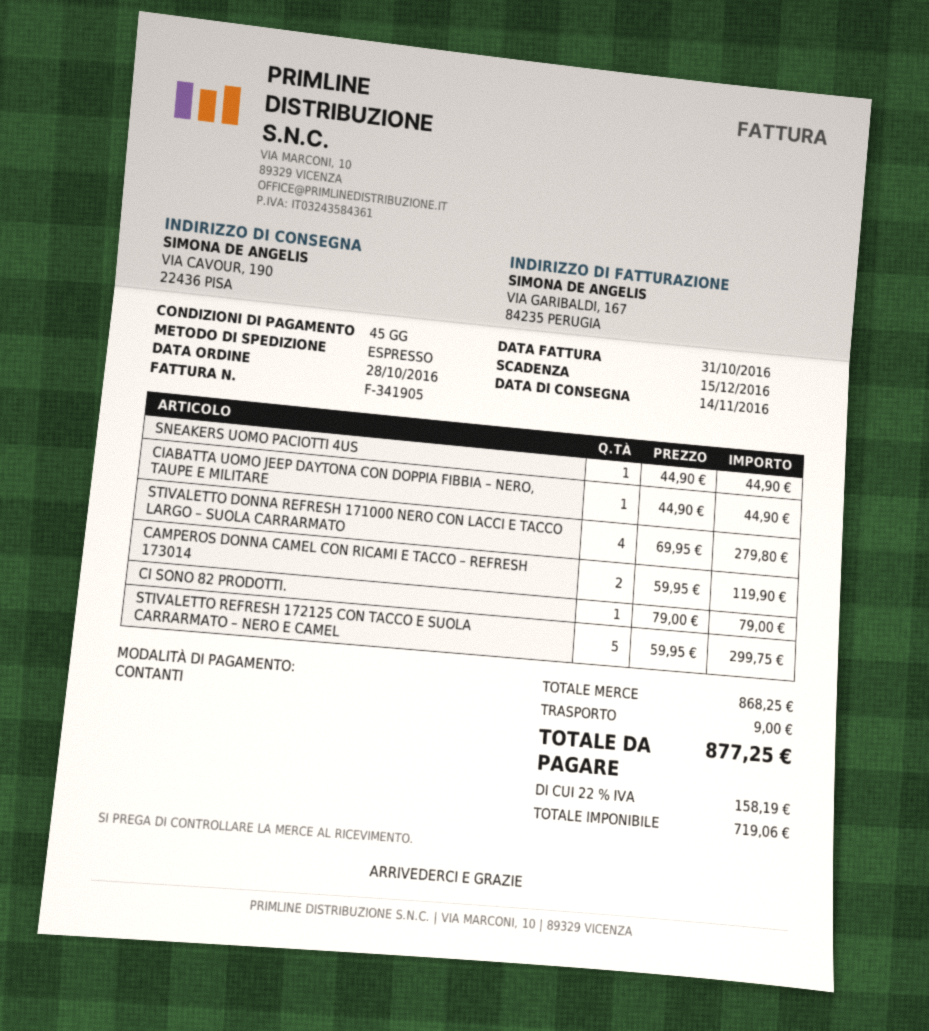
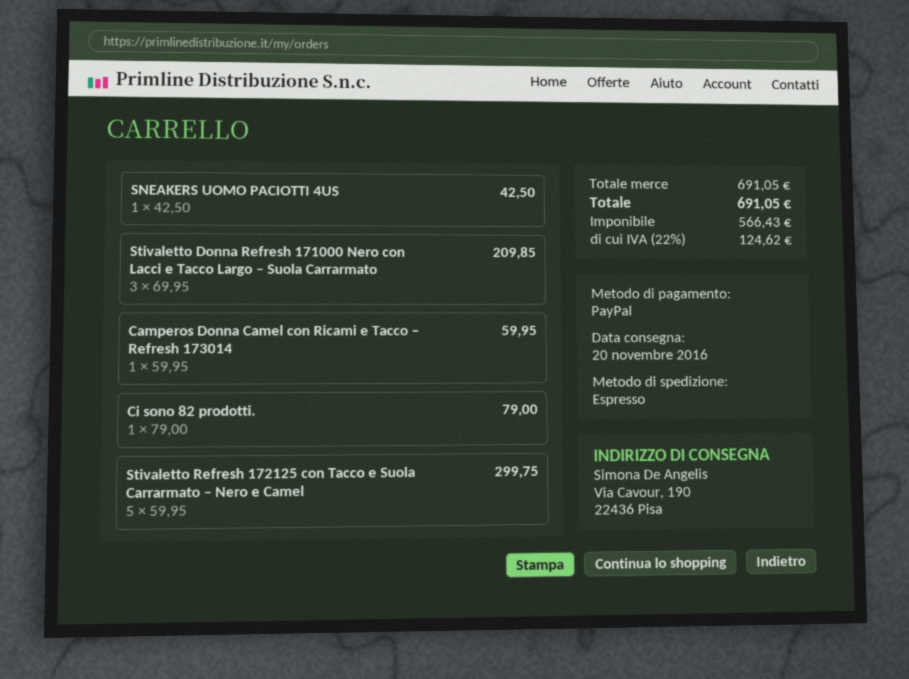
delivery date: 2016-11-14 -> 2016-11-20
payment method: cash -> PayPal
SNEAKERS UOMO PACIOTTI 4US: 1 x 44.90 = 44.90 -> 1 x 42.50 = 42.50
CIABATTA UOMO JEEP DAYTONA CON DOPPIA FIBBIA – NERO, TAUPE E MILITARE: 1 x 44.90 = 44.90 -> none
STIVALETTO DONNA REFRESH 171000 NERO CON LACCI E TACCO LARGO – SUOLA CARRARMATO: 4 x 69.95 = 279.80 -> 3 x 69.95 = 209.85
CAMPEROS DONNA CAMEL CON RICAMI E TACCO – REFRESH 173014: 2 x 59.95 = 119.90 -> 1 x 59.95 = 59.95
subtotal: 868.25 -> 691.05
shipping: 9.00 -> none
net: 719.06 -> 566.43
tax: 22% = 158.19 -> 22% = 124.62
total: 877.25 -> 691.05

